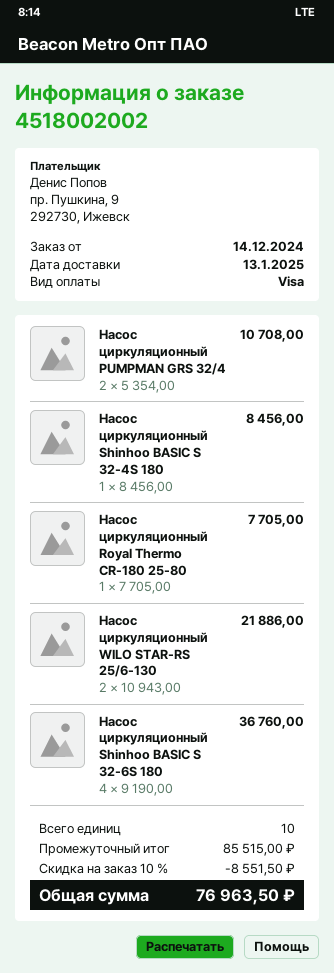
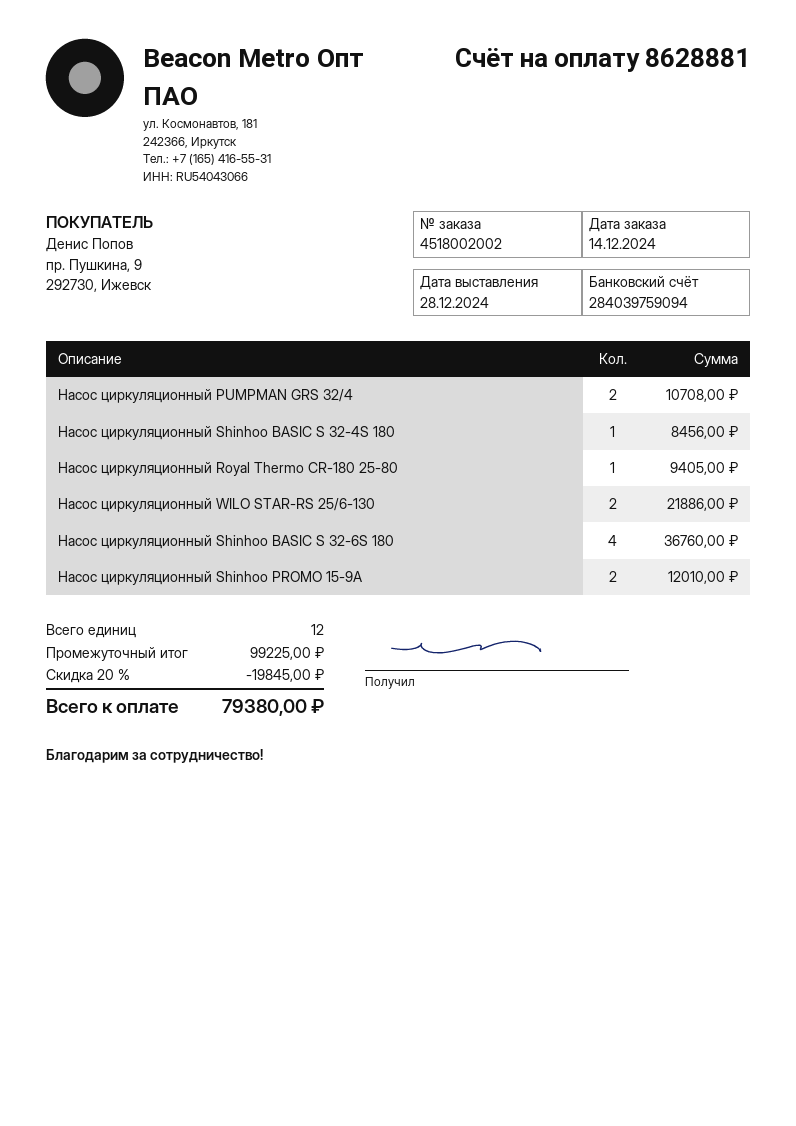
Насос циркуляционный Royal Thermo CR-180 25-80: 1 for 7705.00 -> 1 for 9405.00
Насос циркуляционный Shinhoo PROMO 15-9A: none -> 2 for 12010.00
total quantity: 10 -> 12
subtotal: 85515.00 -> 99225.00
discount: 10% = 8551.50 -> 20% = 19845.00
total: 76963.50 -> 79380.00

